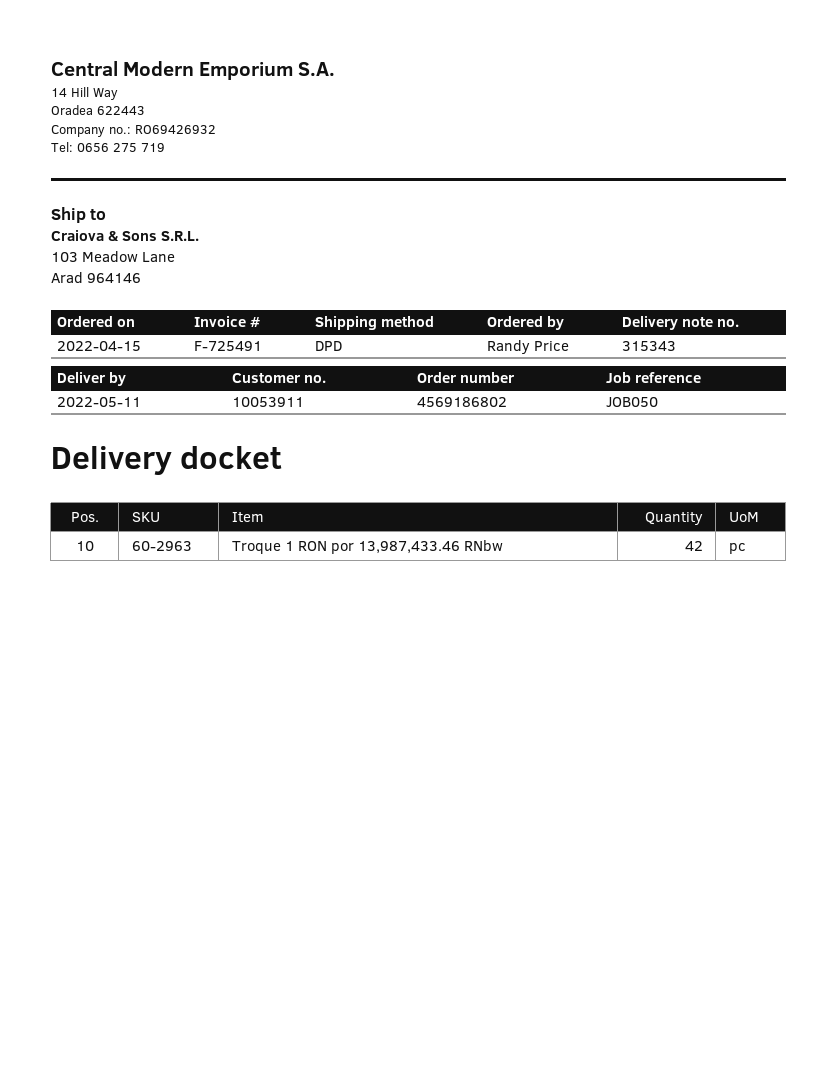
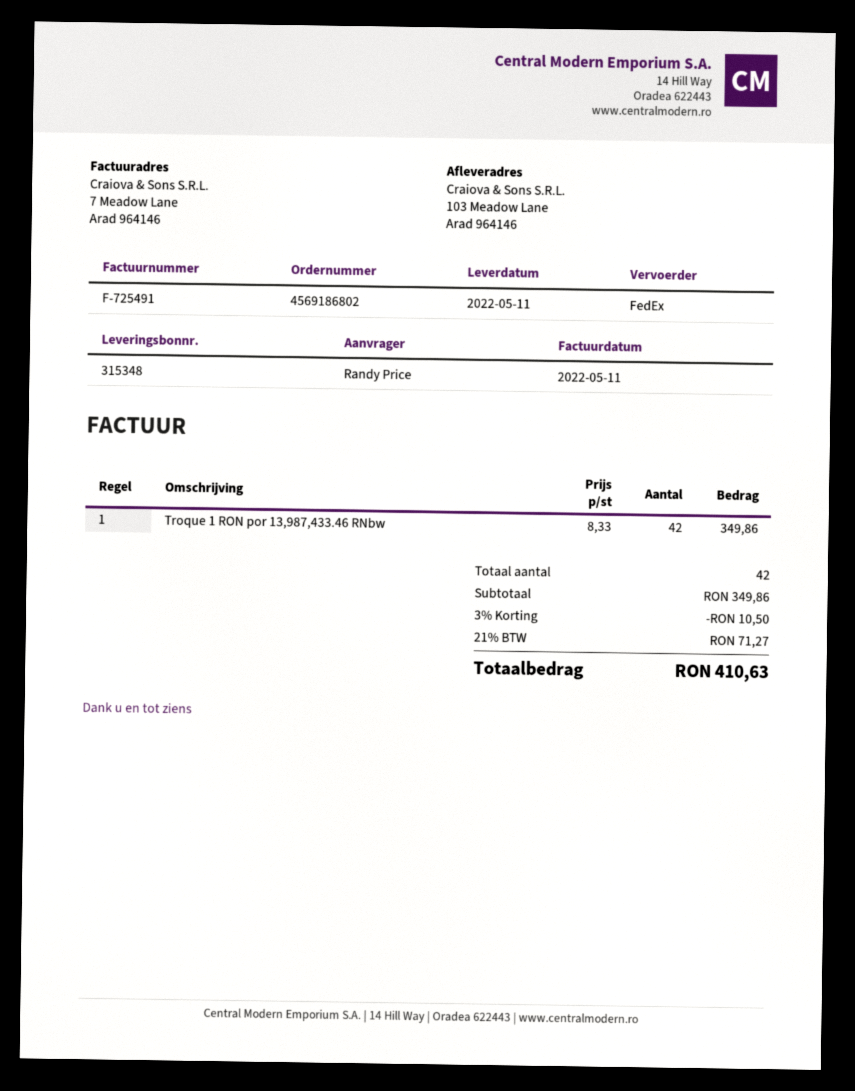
delivery note number: 315343 -> 315348
shipping method: DPD -> FedEx

